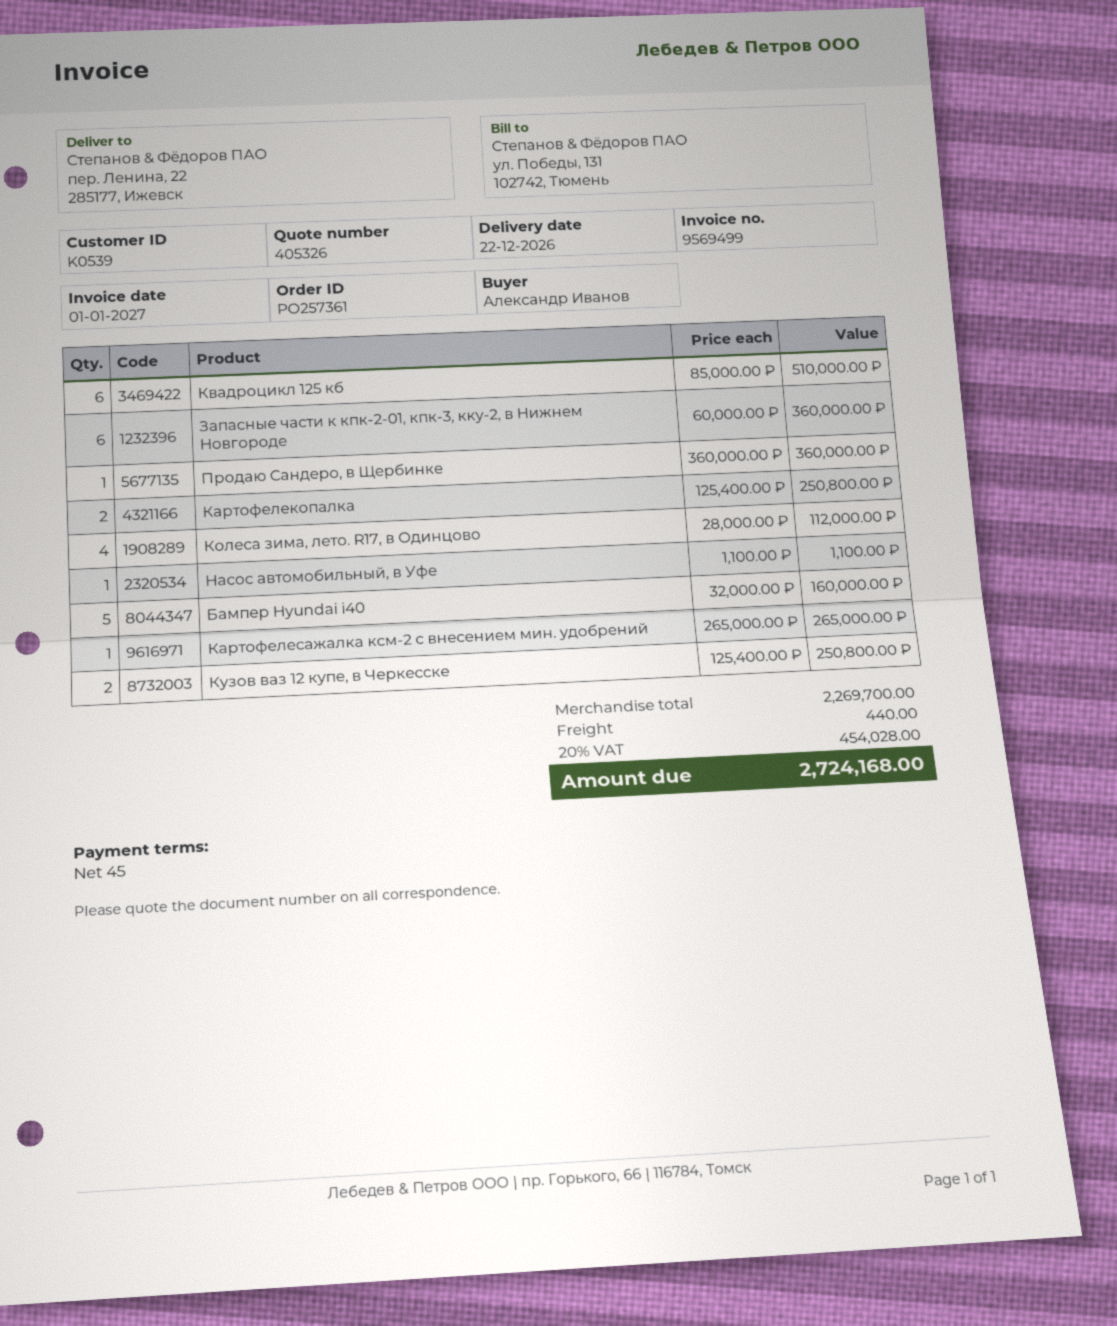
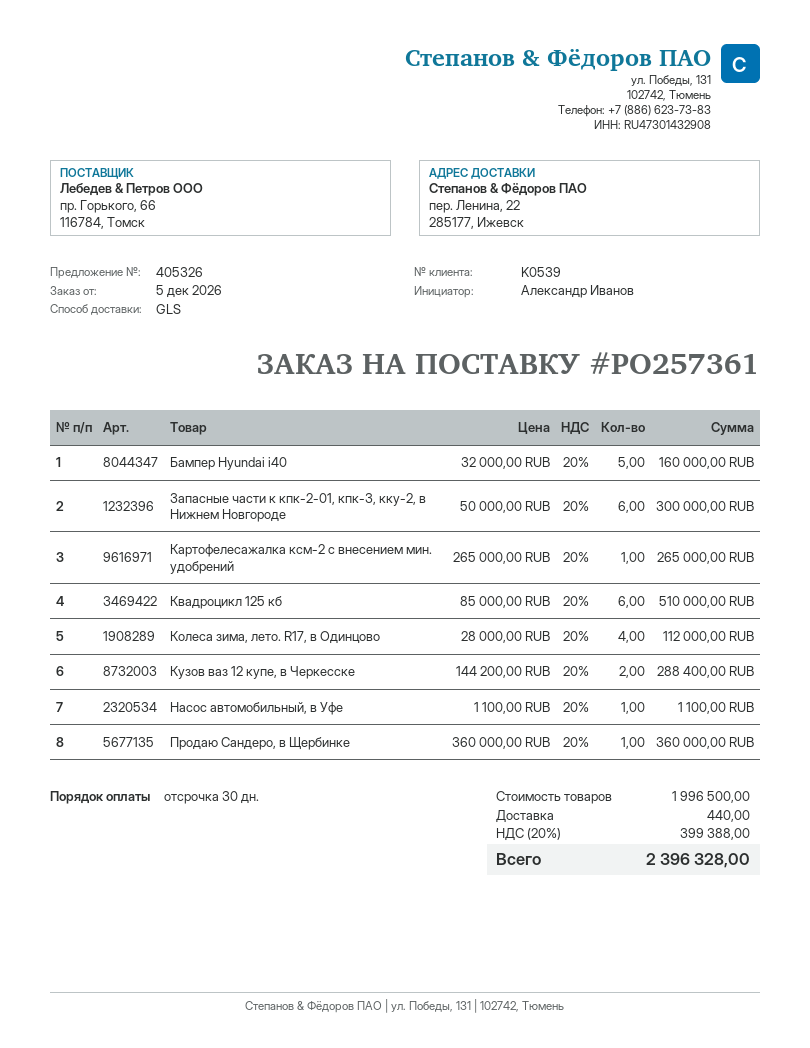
payment terms: 45 days -> 30 days
Запасные части к кпк-2-01, кпк-3, кку-2, в Нижнем Новгороде: 6 x 60000.00 = 360000.00 -> 6 x 50000.00 = 300000.00
Картофелекопалка: 2 x 125400.00 = 250800.00 -> none
Кузов ваз 12 купе, в Черкесске: 2 x 125400.00 = 250800.00 -> 2 x 144200.00 = 288400.00
subtotal: 2269700.00 -> 1996500.00
tax: 20% = 454028.00 -> 20% = 399388.00
total: 2724168.00 -> 2396328.00

